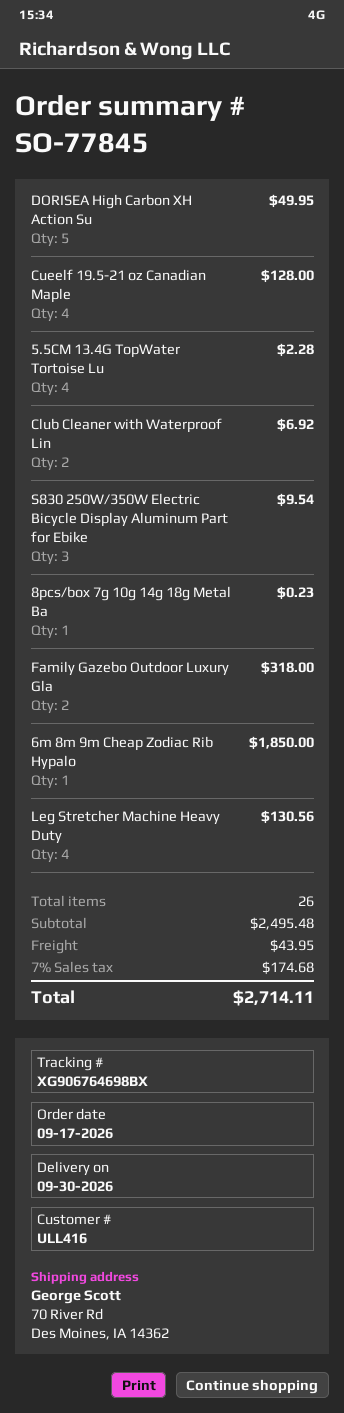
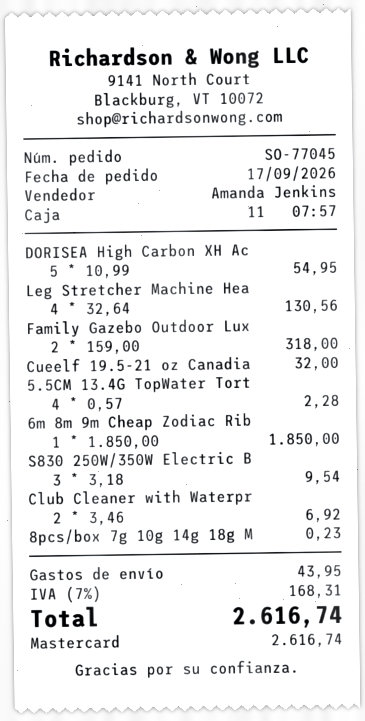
order number: SO-77845 -> SO-77045
DORISEA High Carbon XH Action Su: 5 for 49.95 -> 5 for 54.95
Cueelf 19.5-21 oz Canadian Maple: 4 for 128.00 -> 1 for 32.00
tax: 7% = 174.68 -> 7% = 168.31
total: 2714.11 -> 2616.74

